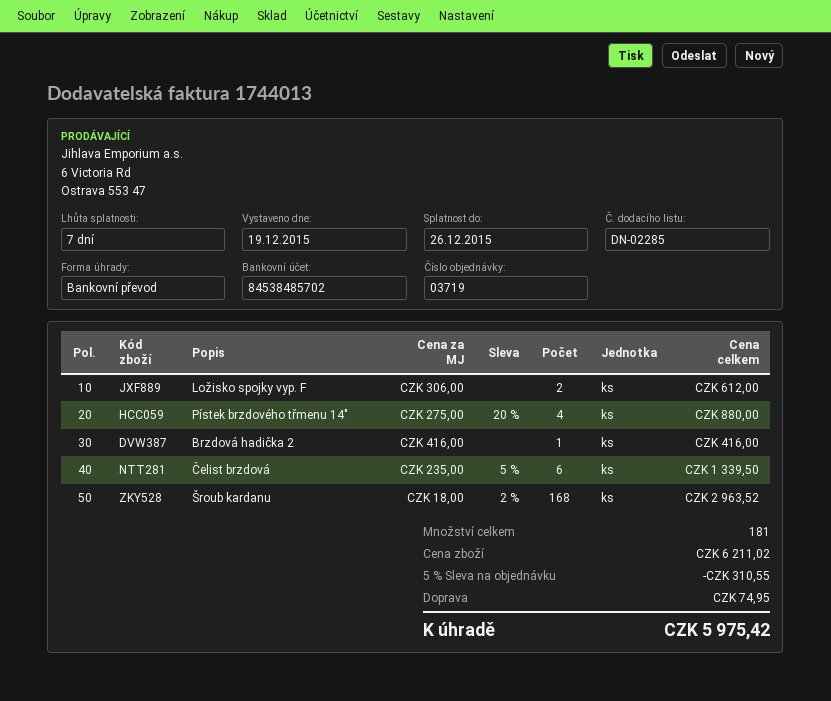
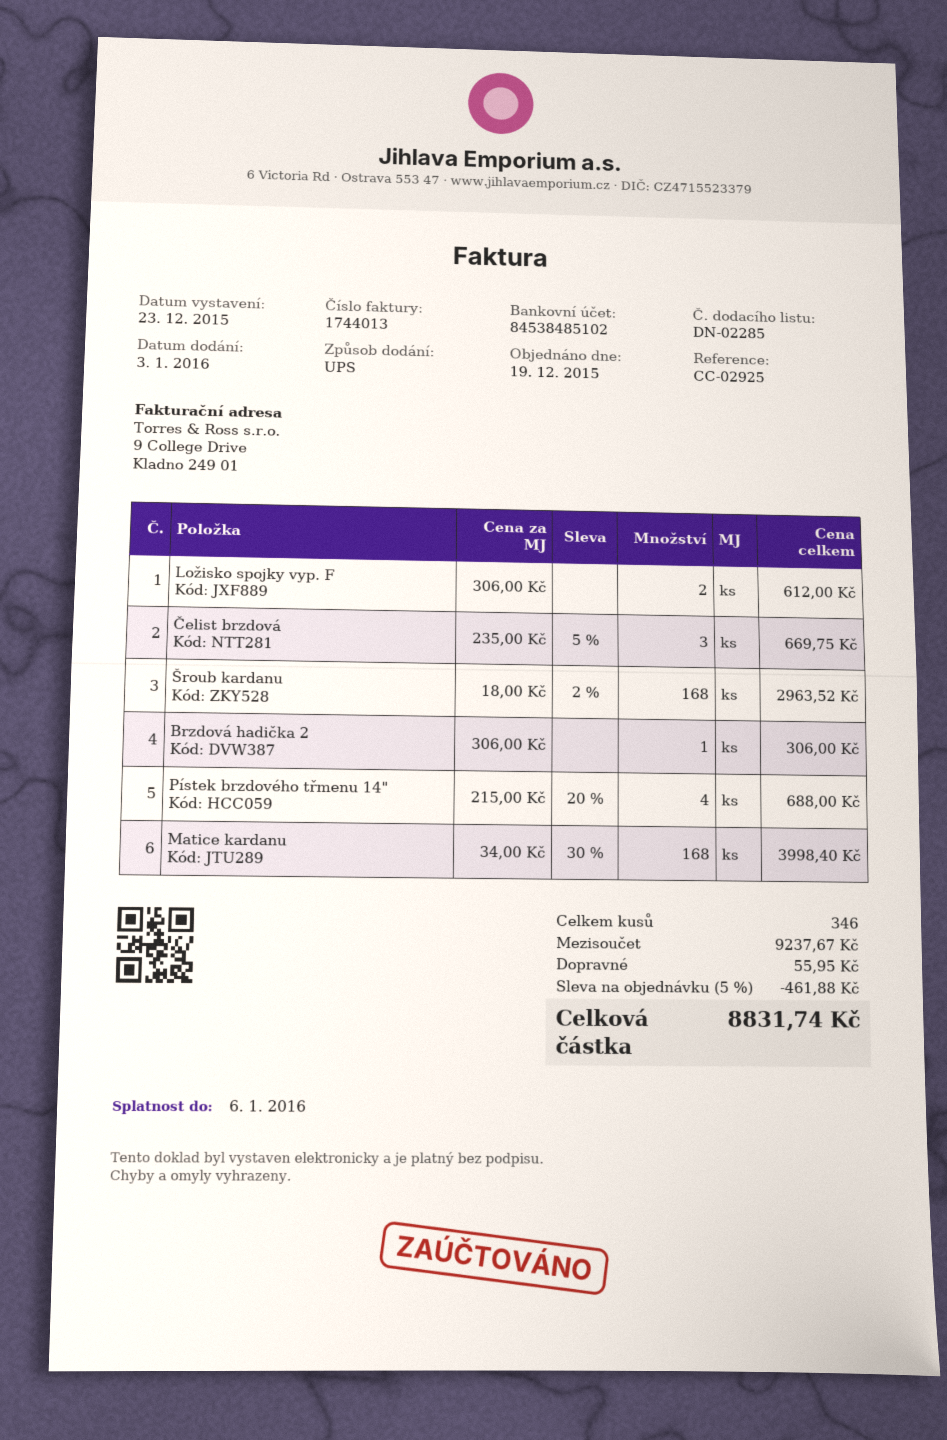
invoice date: 2015-12-19 -> 2015-12-23
due date: 2015-12-26 -> 2016-01-06
bank account: 84538485702 -> 84538485102
Pístek brzdového třmenu 14": 4 x 275.00 - 20% = 880.00 -> 4 x 215.00 - 20% = 688.00
Brzdová hadička 2: 1 x 416.00 = 416.00 -> 1 x 306.00 = 306.00
Čelist brzdová: 6 x 235.00 - 5% = 1339.50 -> 3 x 235.00 - 5% = 669.75
Matice kardanu: none -> 168 x 34.00 - 30% = 3998.40
total quantity: 181 -> 346
subtotal: 6211.02 -> 9237.67
discount: 5% = 310.55 -> 5% = 461.88
shipping: 74.95 -> 55.95
total: 5975.42 -> 8831.74

